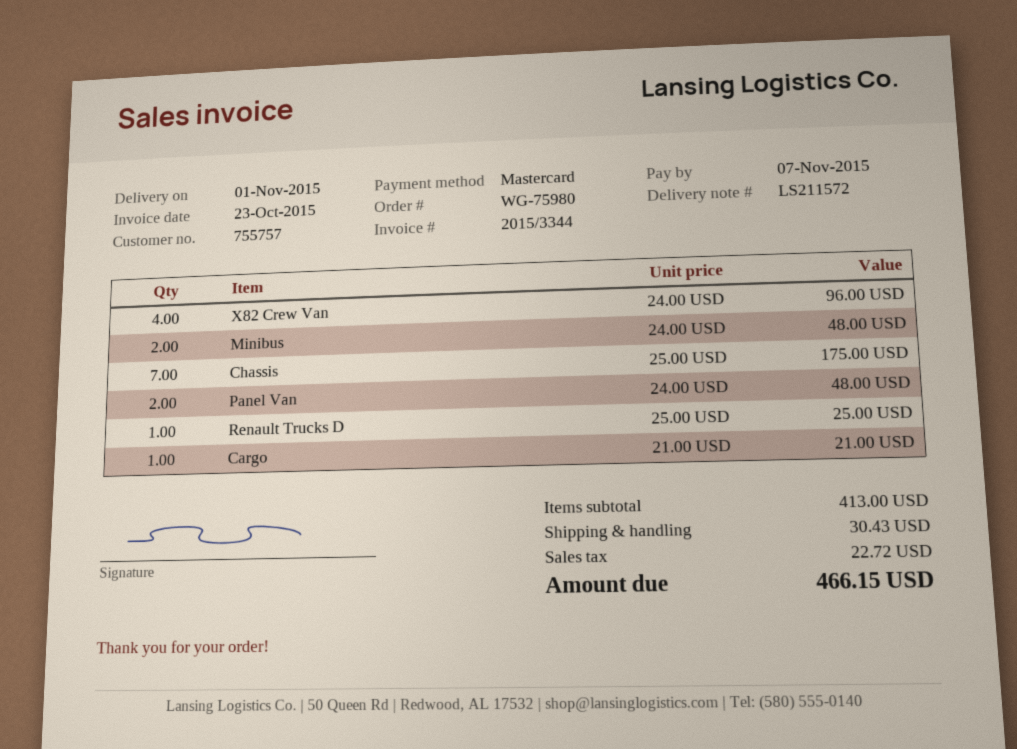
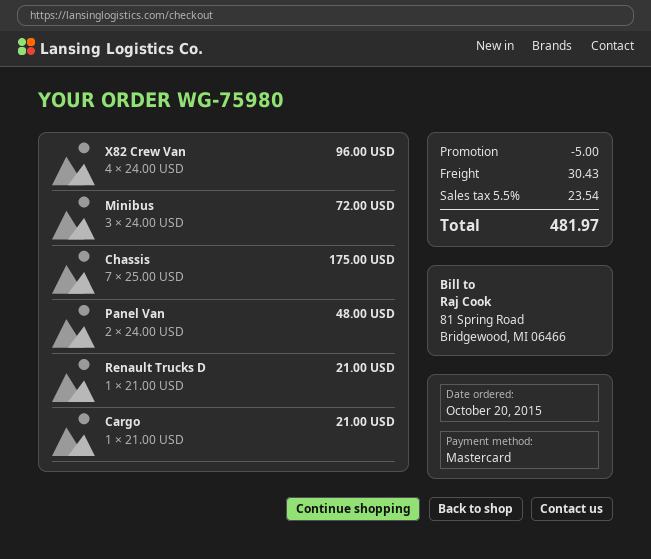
Minibus: 2 x 24.00 = 48.00 -> 3 x 24.00 = 72.00
Renault Trucks D: 1 x 25.00 = 25.00 -> 1 x 21.00 = 21.00
discount: none -> 5.00
tax: 22.72 -> 23.54
total: 466.15 -> 481.97

